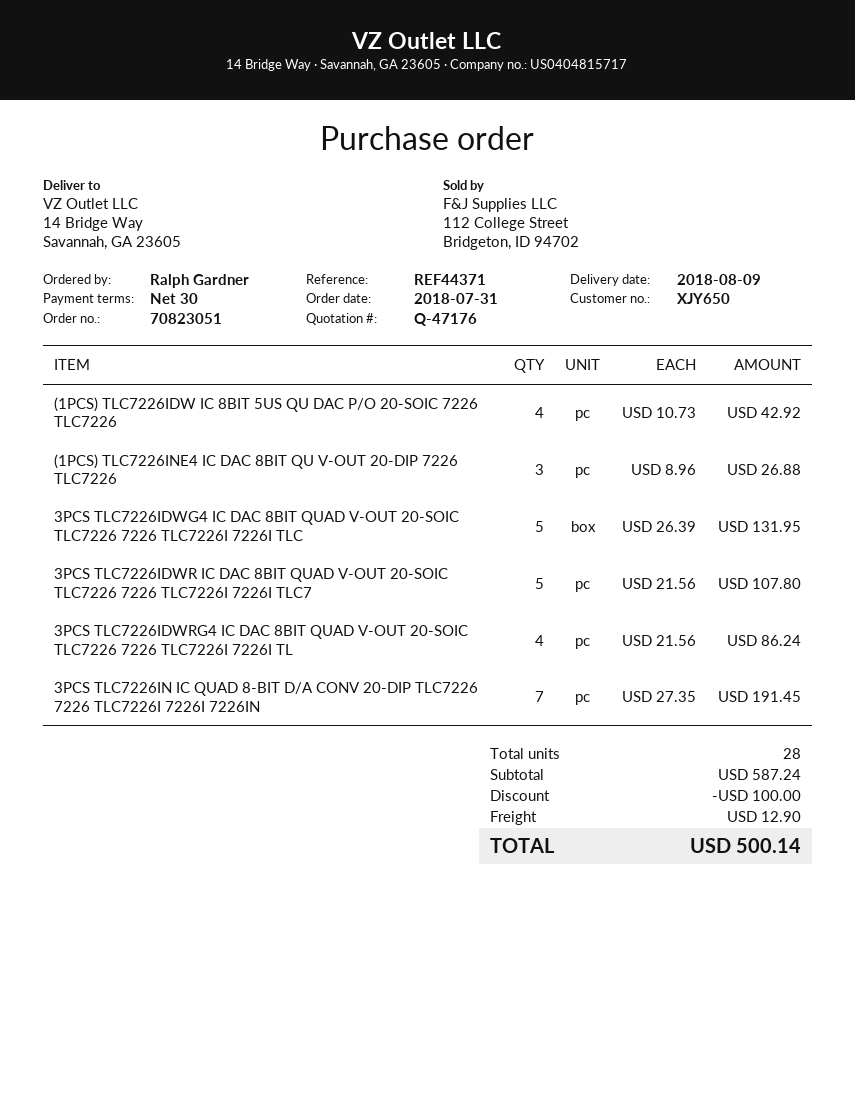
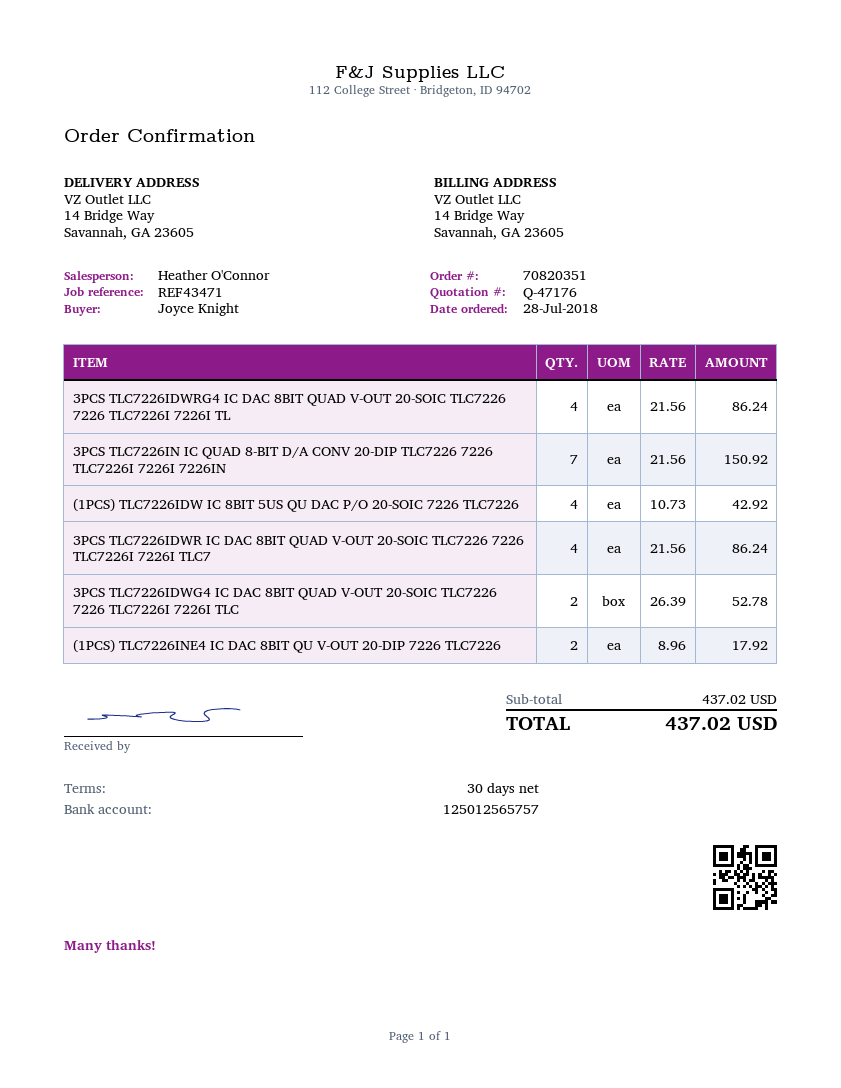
order number: 70823051 -> 70820351
order date: 2018-07-31 -> 2018-07-28
reference: REF44371 -> REF43471
ordered by: Ralph Gardner -> Joyce Knight
(1PCS) TLC7226INE4 IC DAC 8BIT QU V-OUT 20-DIP 7226 TLC7226: 3 x 8.96 = 26.88 -> 2 x 8.96 = 17.92
3PCS TLC7226IDWG4 IC DAC 8BIT QUAD V-OUT 20-SOIC TLC7226 7226 TLC7226I 7226I TLC: 5 x 26.39 = 131.95 -> 2 x 26.39 = 52.78
3PCS TLC7226IDWR IC DAC 8BIT QUAD V-OUT 20-SOIC TLC7226 7226 TLC7226I 7226I TLC7: 5 x 21.56 = 107.80 -> 4 x 21.56 = 86.24
3PCS TLC7226IN IC QUAD 8-BIT D/A CONV 20-DIP TLC7226 7226 TLC7226I 7226I 7226IN: 7 x 27.35 = 191.45 -> 7 x 21.56 = 150.92
subtotal: 587.24 -> 437.02
discount: 100.00 -> none
shipping: 12.90 -> none
total: 500.14 -> 437.02

